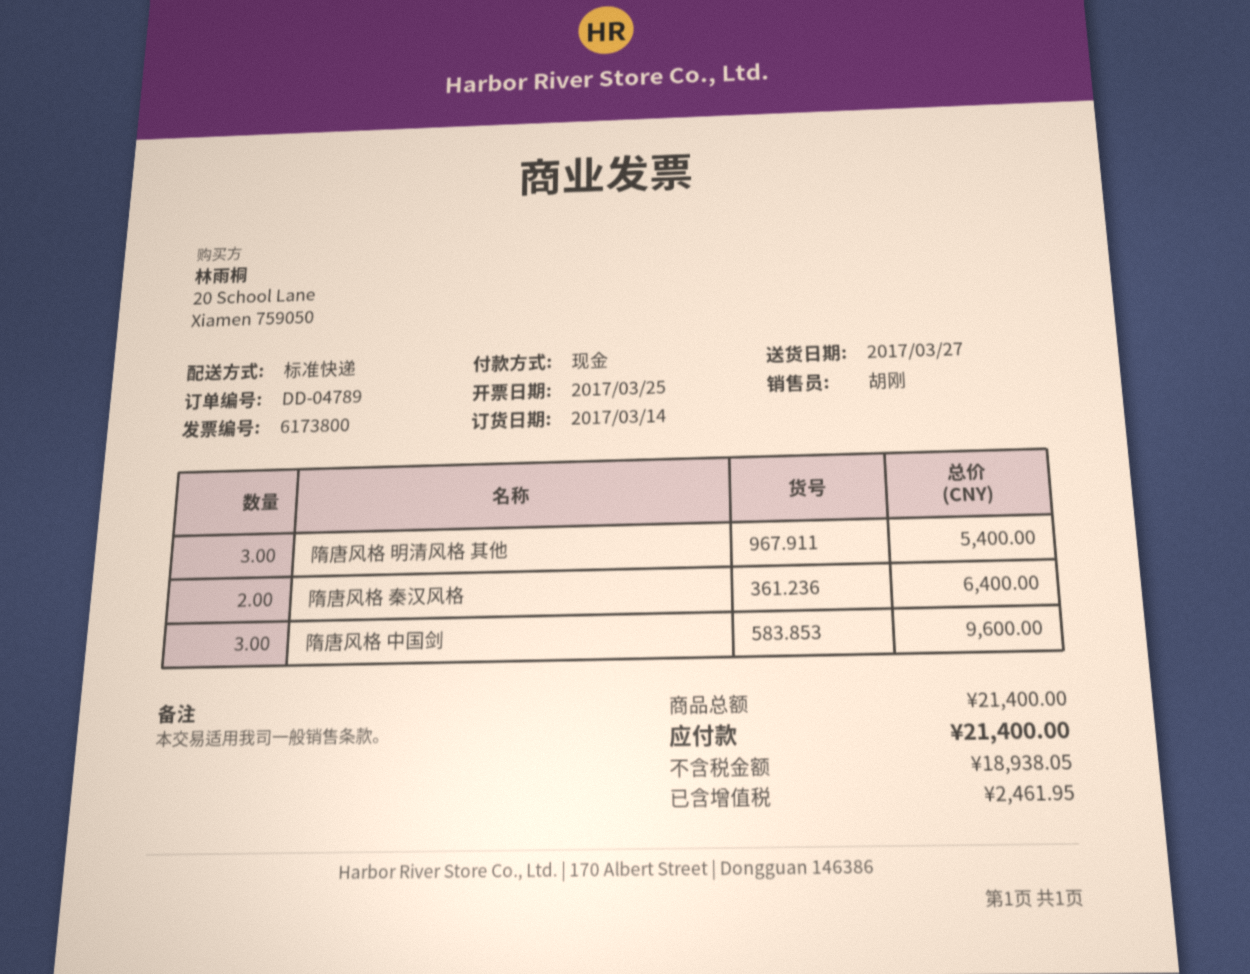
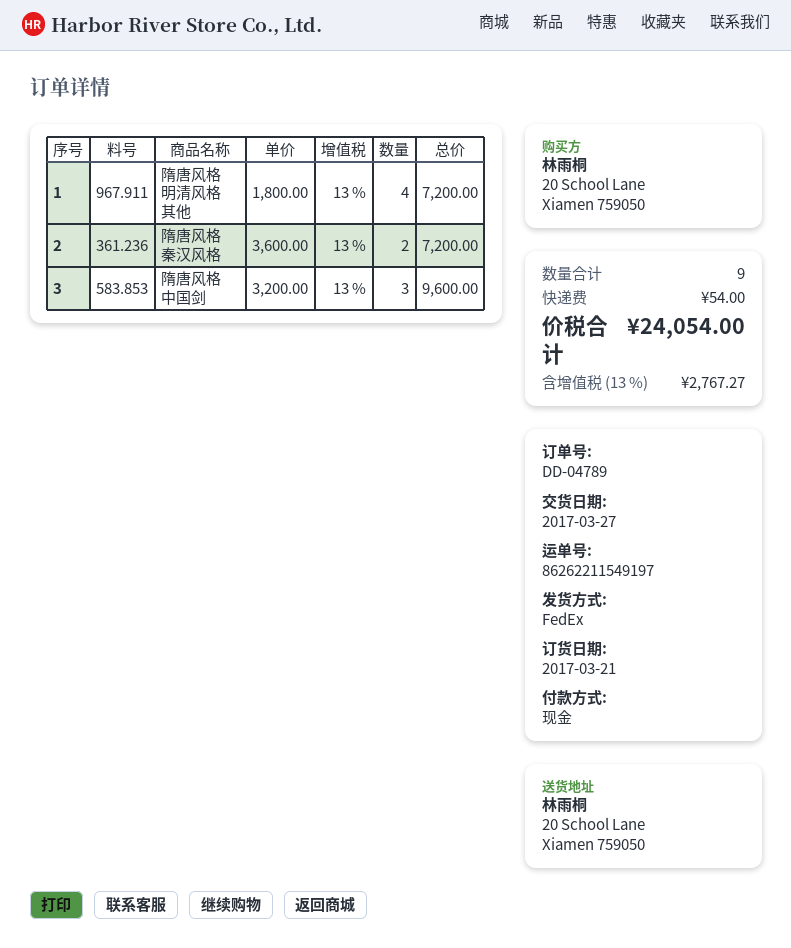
order date: 2017-03-14 -> 2017-03-21
shipping method: standard -> FedEx
隋唐风格 明清风格 其他: 3 for 5400.00 -> 4 for 7200.00
隋唐风格 秦汉风格: 2 for 6400.00 -> 2 for 7200.00
shipping: none -> 54.00
tax: 2461.95 -> 2767.27
total: 21400.00 -> 24054.00

